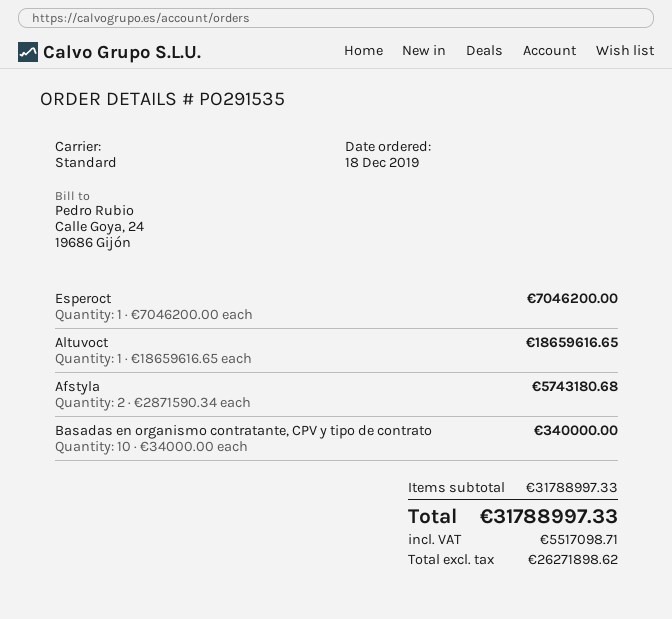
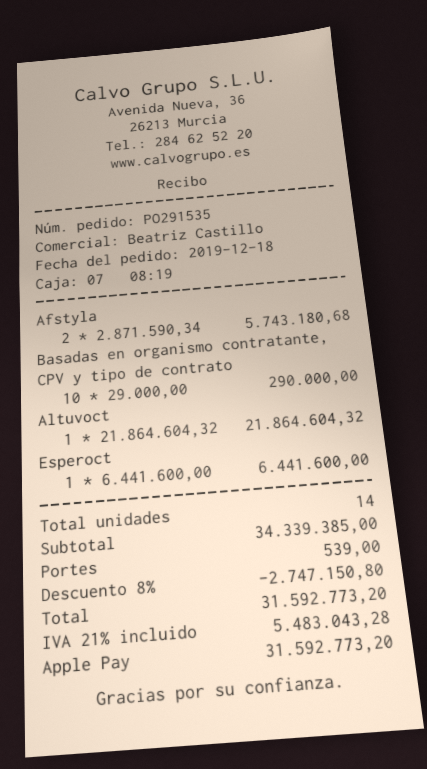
Esperoct: 1 x 7046200.00 = 7046200.00 -> 1 x 6441600.00 = 6441600.00
Altuvoct: 1 x 18659616.65 = 18659616.65 -> 1 x 21864604.32 = 21864604.32
Basadas en organismo contratante, CPV y tipo de contrato: 10 x 34000.00 = 340000.00 -> 10 x 29000.00 = 290000.00
subtotal: 31788997.33 -> 34339385.00
discount: none -> 8% = 2747150.80
shipping: none -> 539.00
tax: 5517098.71 -> 5483043.28
total: 31788997.33 -> 31592773.20

